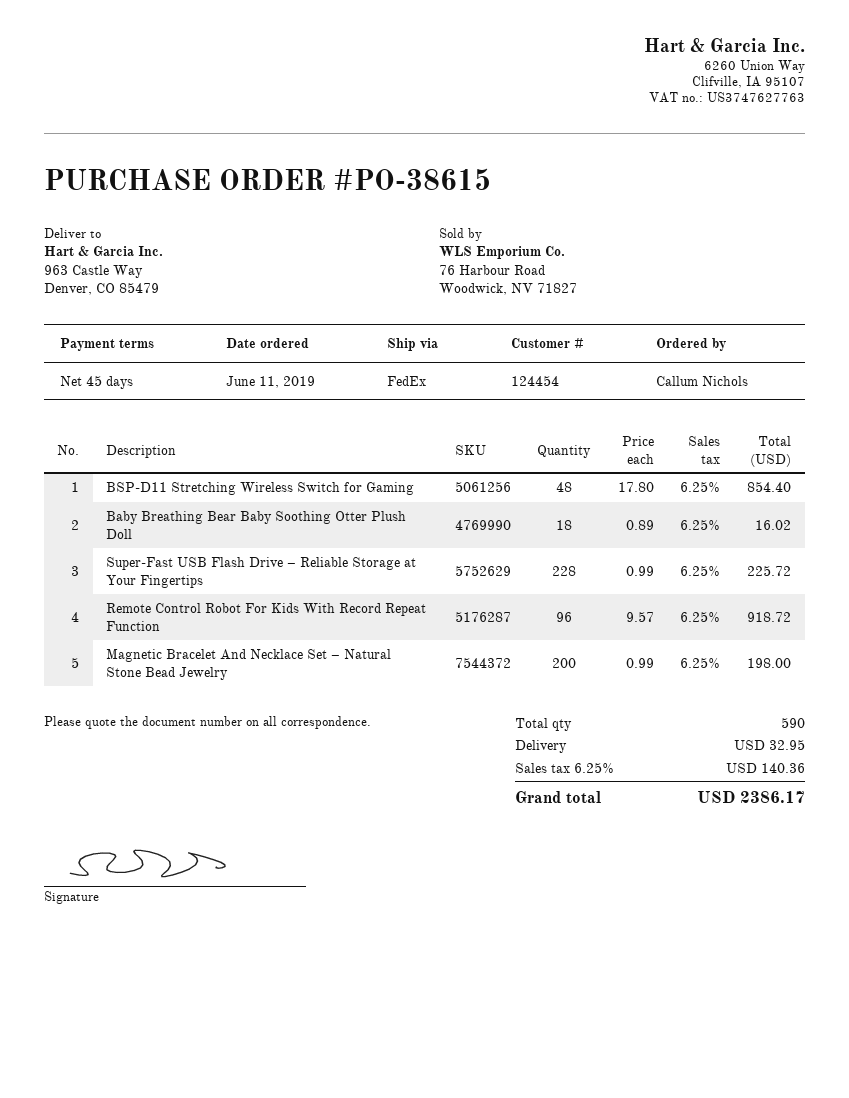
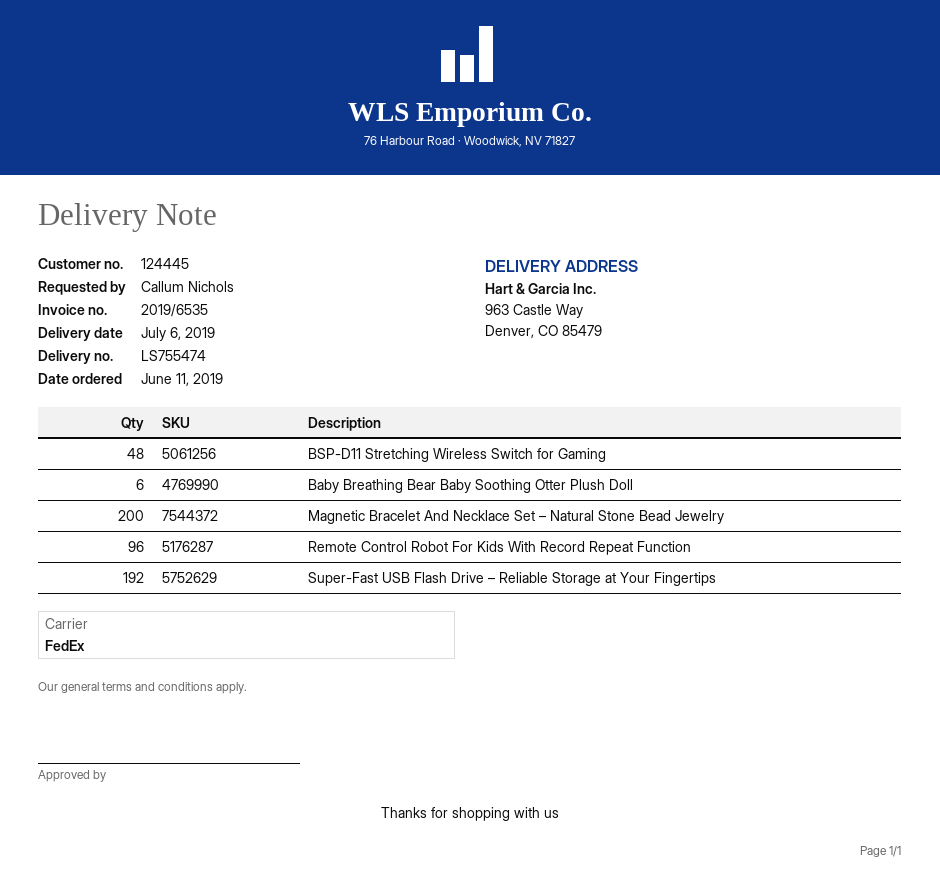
customer number: 124454 -> 124445
Baby Breathing Bear Baby Soothing Otter Plush Doll: 18 -> 6
Super-Fast USB Flash Drive – Reliable Storage at Your Fingertips: 228 -> 192

